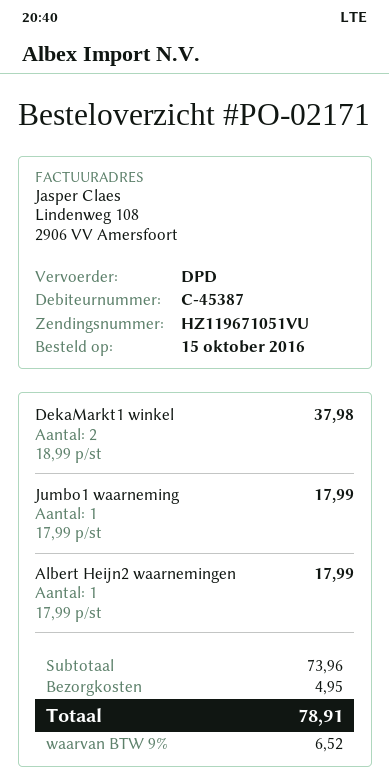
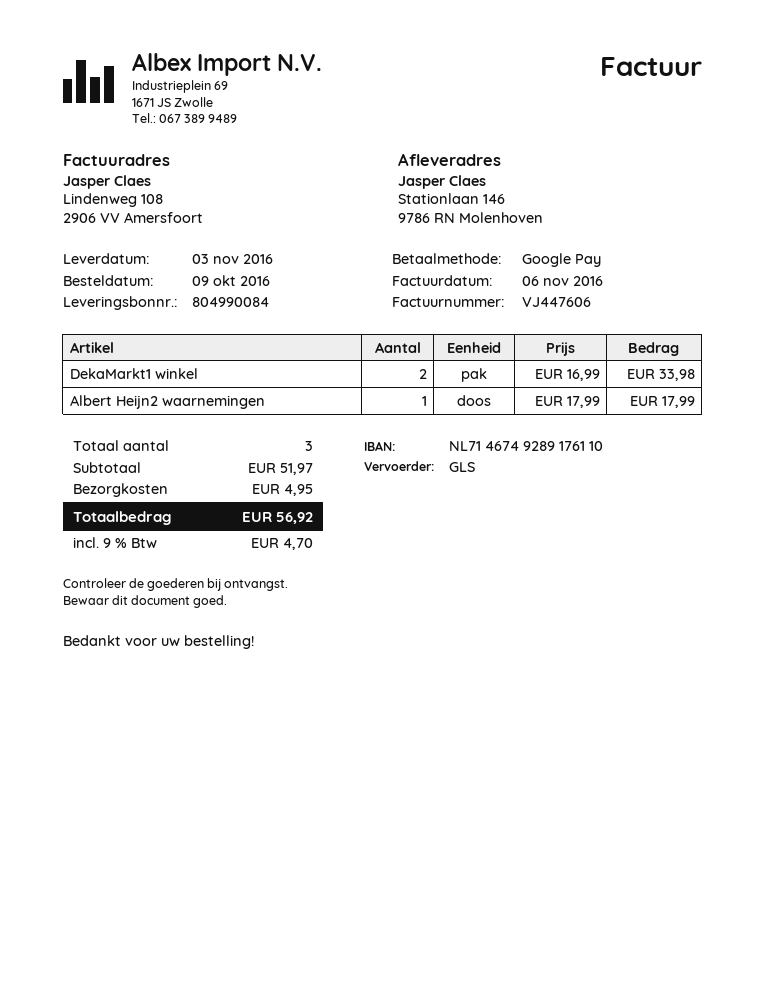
order date: 2016-10-15 -> 2016-10-09
shipping method: DPD -> GLS
DekaMarkt1 winkel: 2 x 18.99 = 37.98 -> 2 x 16.99 = 33.98
Jumbo1 waarneming: 1 x 17.99 = 17.99 -> none
subtotal: 73.96 -> 51.97
tax: 9% = 6.52 -> 9% = 4.70
total: 78.91 -> 56.92

